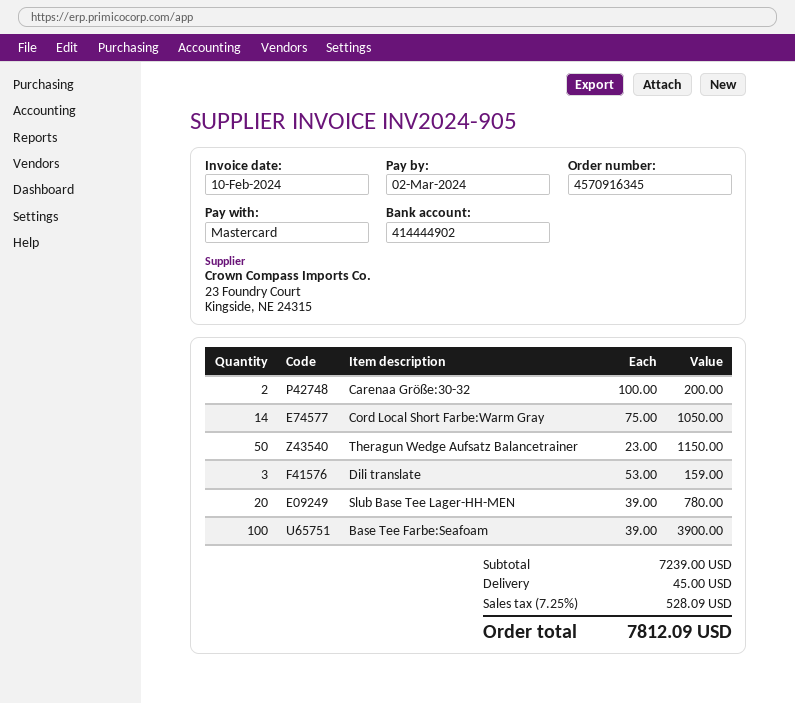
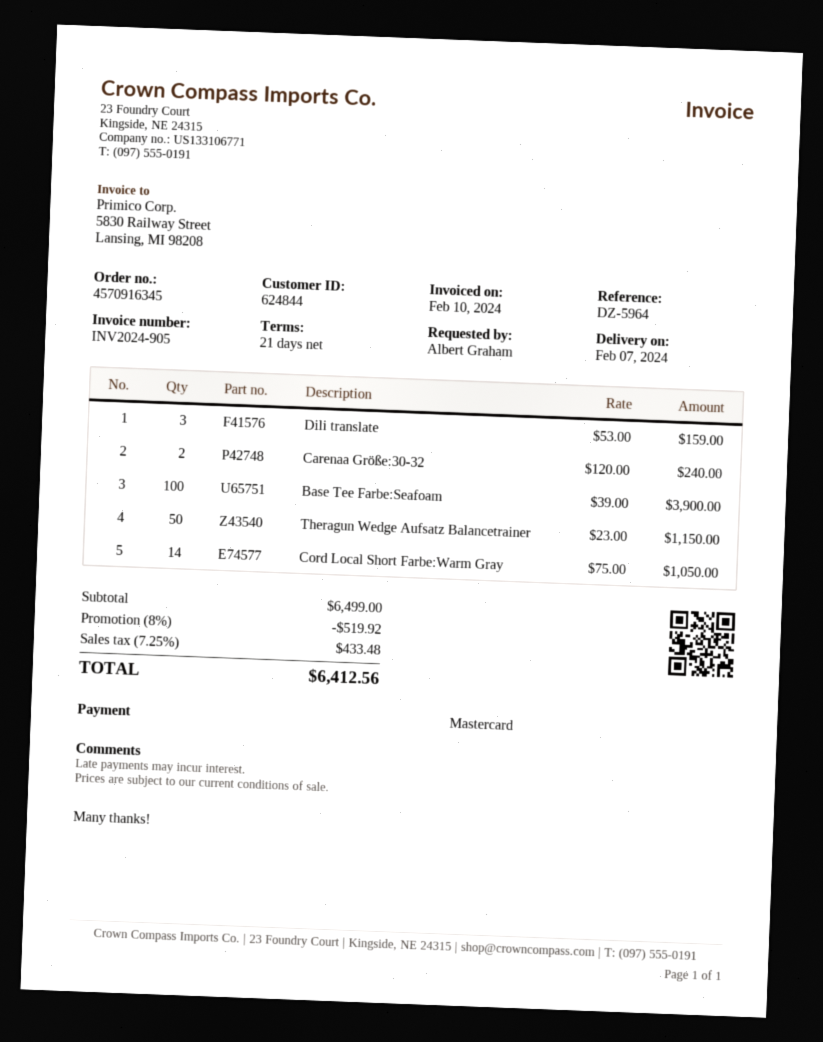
Carenaa Größe:30-32: 2 x 100.00 = 200.00 -> 2 x 120.00 = 240.00
Slub Base Tee Lager-HH-MEN: 20 x 39.00 = 780.00 -> none
subtotal: 7239.00 -> 6499.00
discount: none -> 8% = 519.92
shipping: 45.00 -> none
tax: 7.25% = 528.09 -> 7.25% = 433.48
total: 7812.09 -> 6412.56

